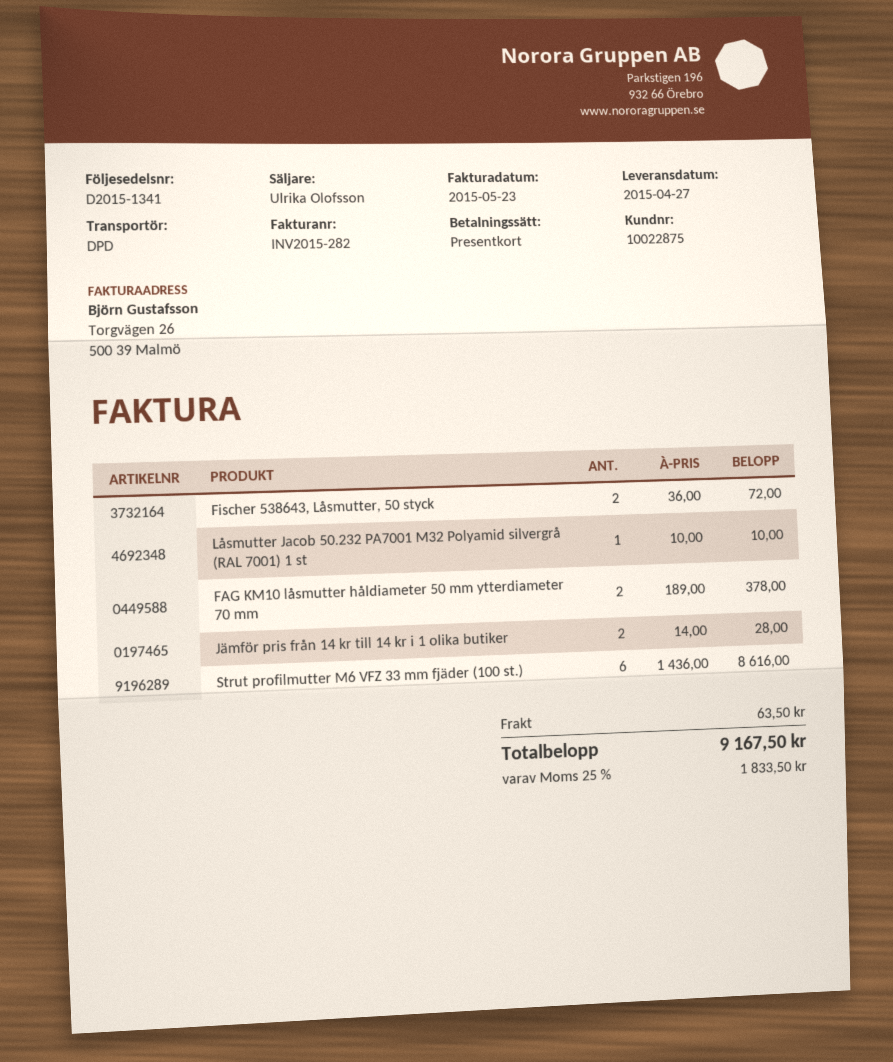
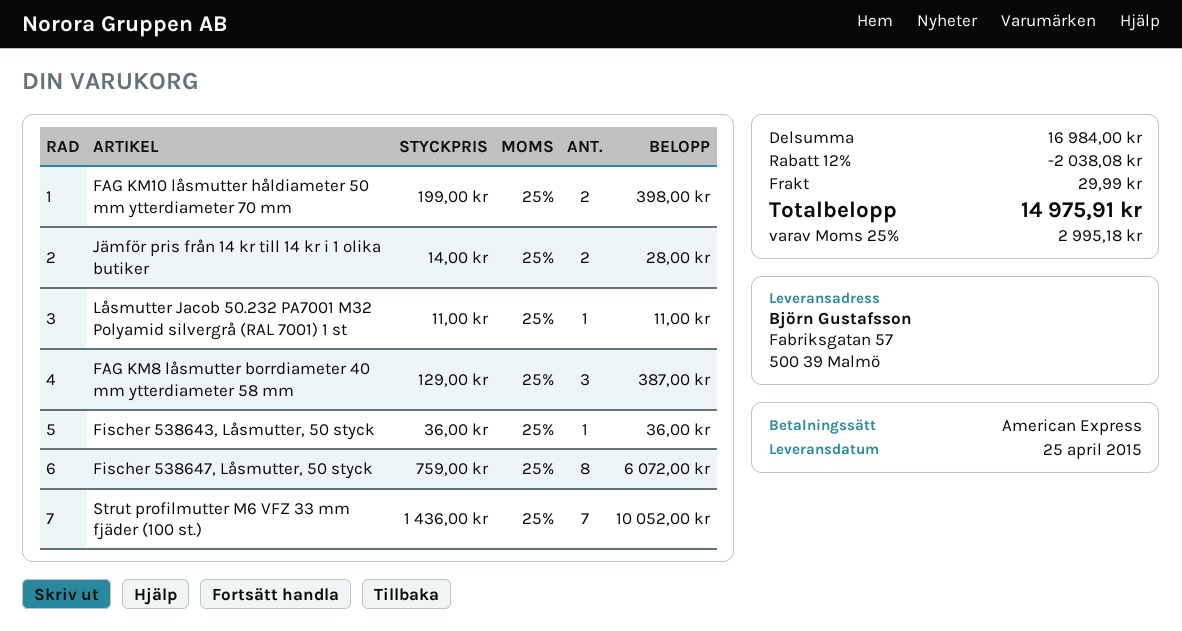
delivery date: 2015-04-27 -> 2015-04-25
payment method: gift card -> American Express
Fischer 538643, Låsmutter, 50 styck: 2 x 36.00 = 72.00 -> 1 x 36.00 = 36.00
Låsmutter Jacob 50.232 PA7001 M32 Polyamid silvergrå (RAL 7001) 1 st: 1 x 10.00 = 10.00 -> 1 x 11.00 = 11.00
FAG KM10 låsmutter håldiameter 50 mm ytterdiameter 70 mm: 2 x 189.00 = 378.00 -> 2 x 199.00 = 398.00
Strut profilmutter M6 VFZ 33 mm fjäder (100 st.): 6 x 1436.00 = 8616.00 -> 7 x 1436.00 = 10052.00
FAG KM8 låsmutter borrdiameter 40 mm ytterdiameter 58 mm: none -> 3 x 129.00 = 387.00
Fischer 538647, Låsmutter, 50 styck: none -> 8 x 759.00 = 6072.00
discount: none -> 12% = 2038.08
shipping: 63.50 -> 29.99
tax: 25% = 1833.50 -> 25% = 2995.18
total: 9167.50 -> 14975.91

